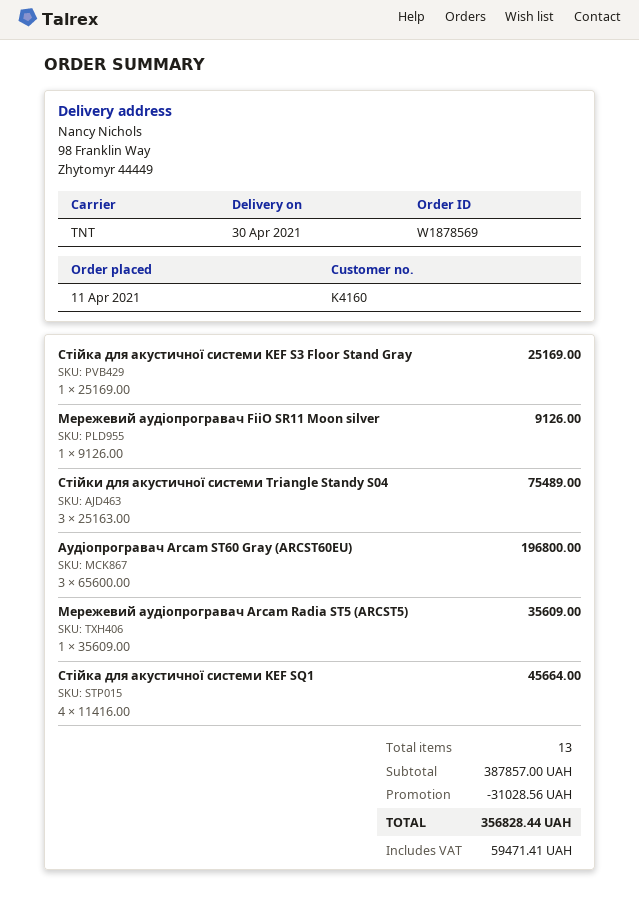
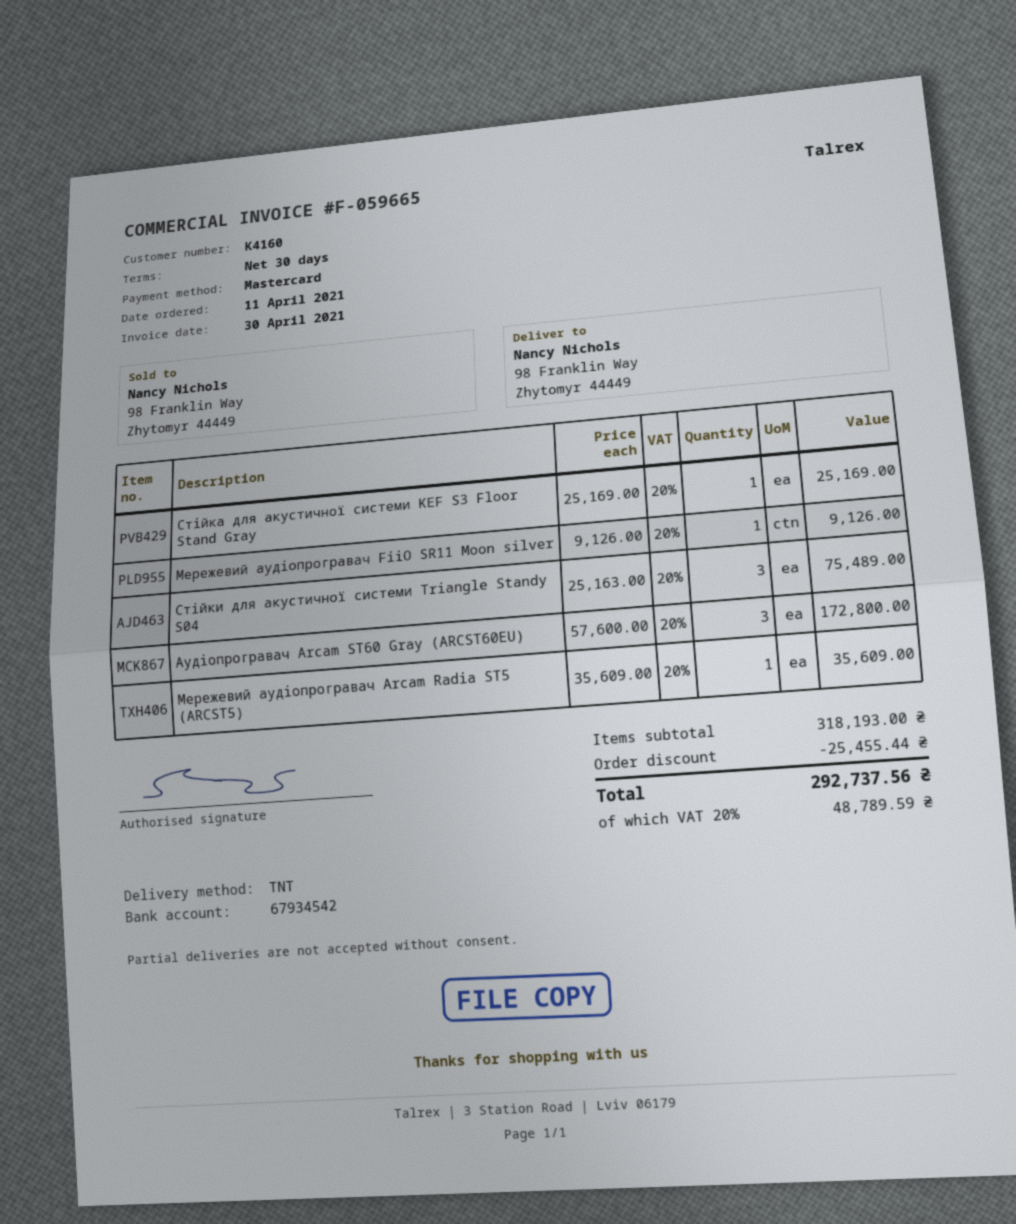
Аудіопрогравач Arcam ST60 Gray (ARCST60EU): 3 x 65600.00 = 196800.00 -> 3 x 57600.00 = 172800.00
Стійка для акустичної системи KEF SQ1: 4 x 11416.00 = 45664.00 -> none
subtotal: 387857.00 -> 318193.00
discount: 31028.56 -> 25455.44
tax: 59471.41 -> 48789.59
total: 356828.44 -> 292737.56

